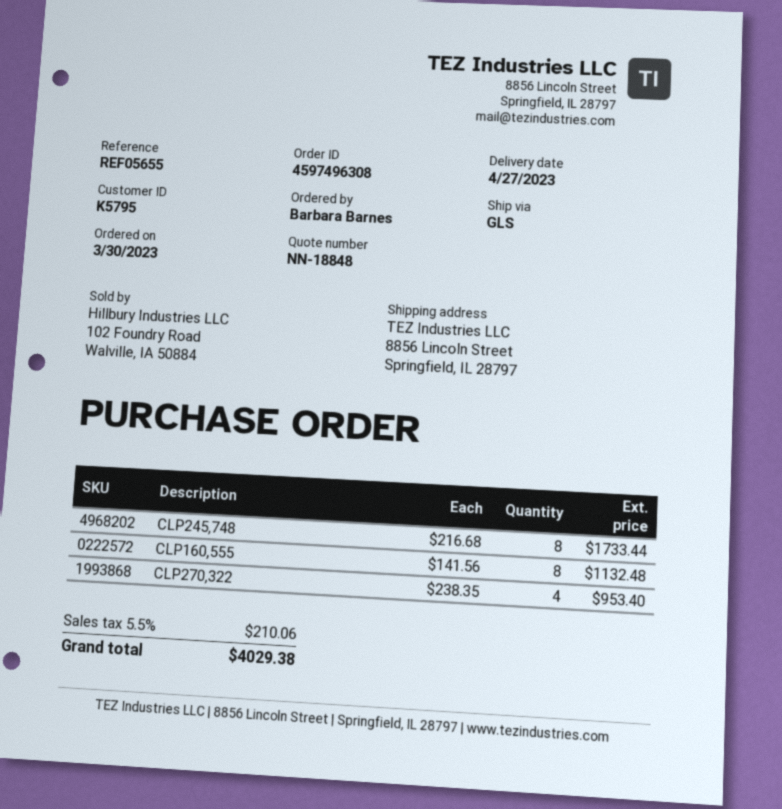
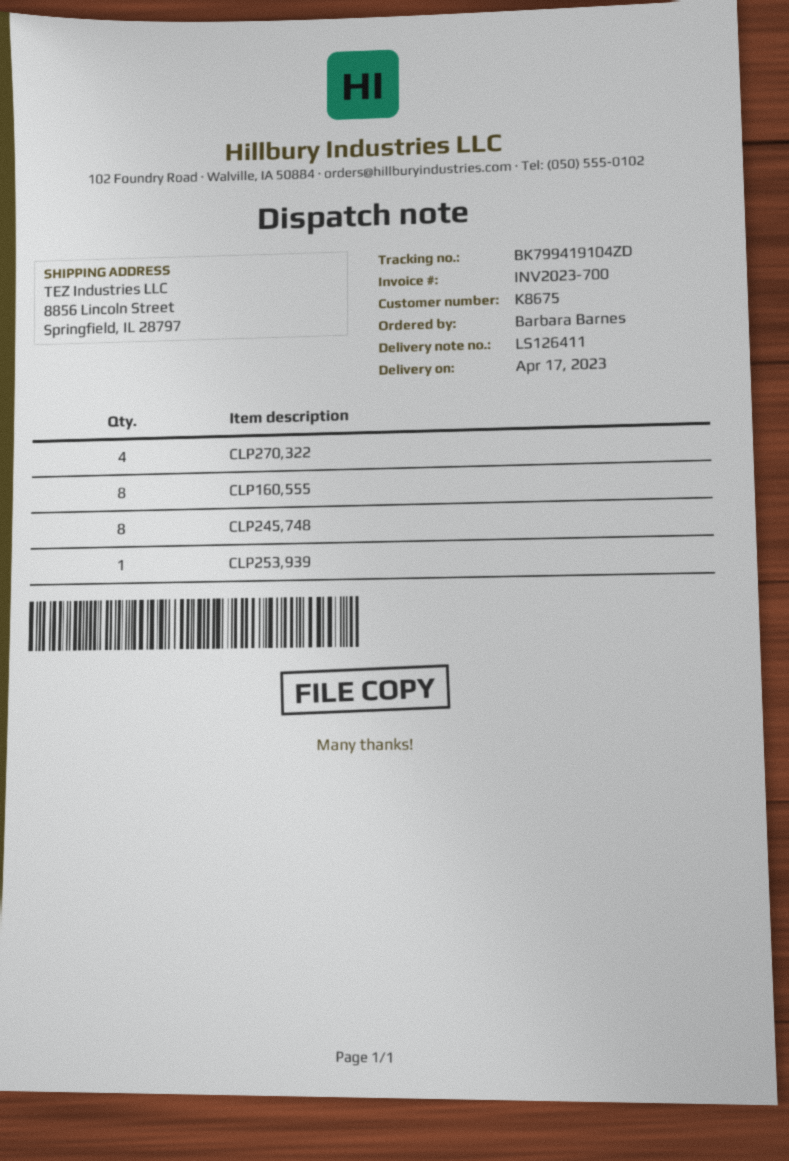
delivery date: 2023-04-27 -> 2023-04-17
customer number: K5795 -> K8675
CLP253,939: none -> 1

